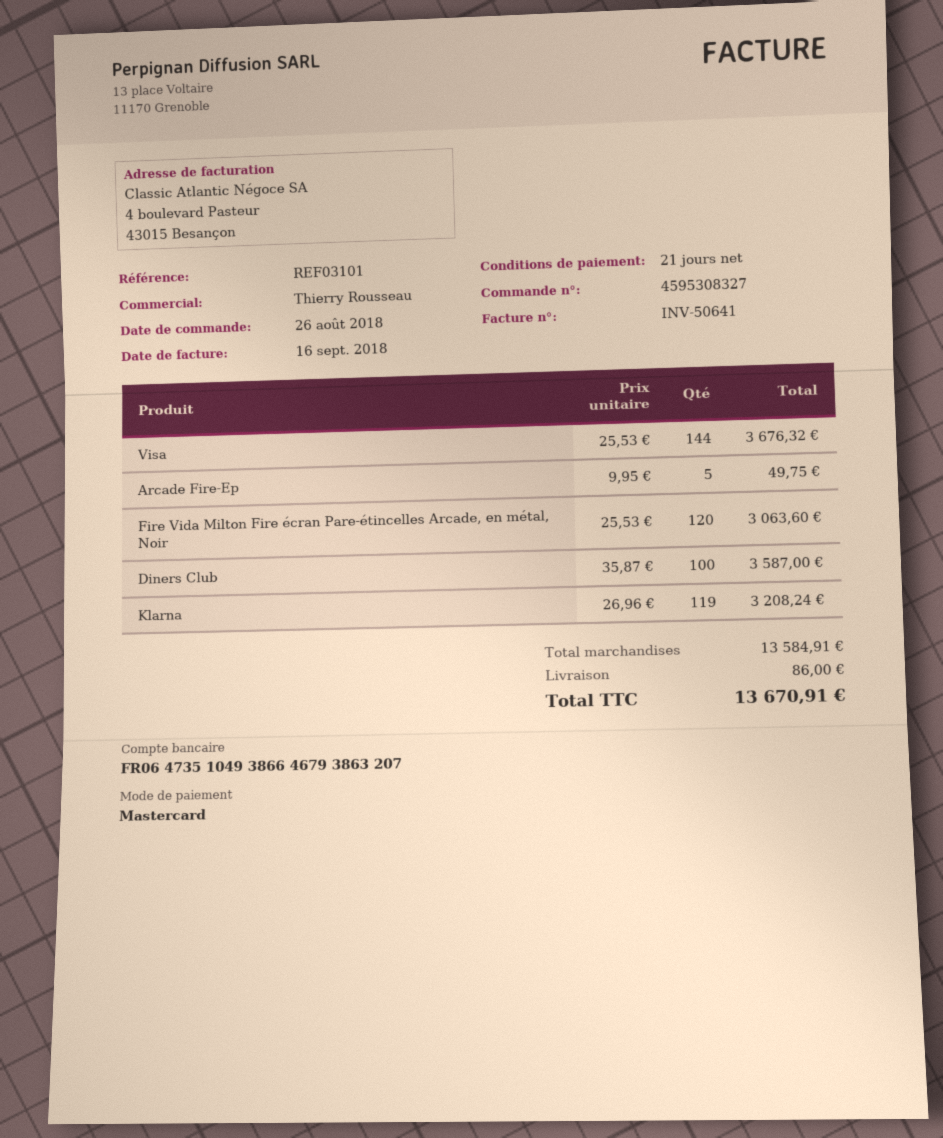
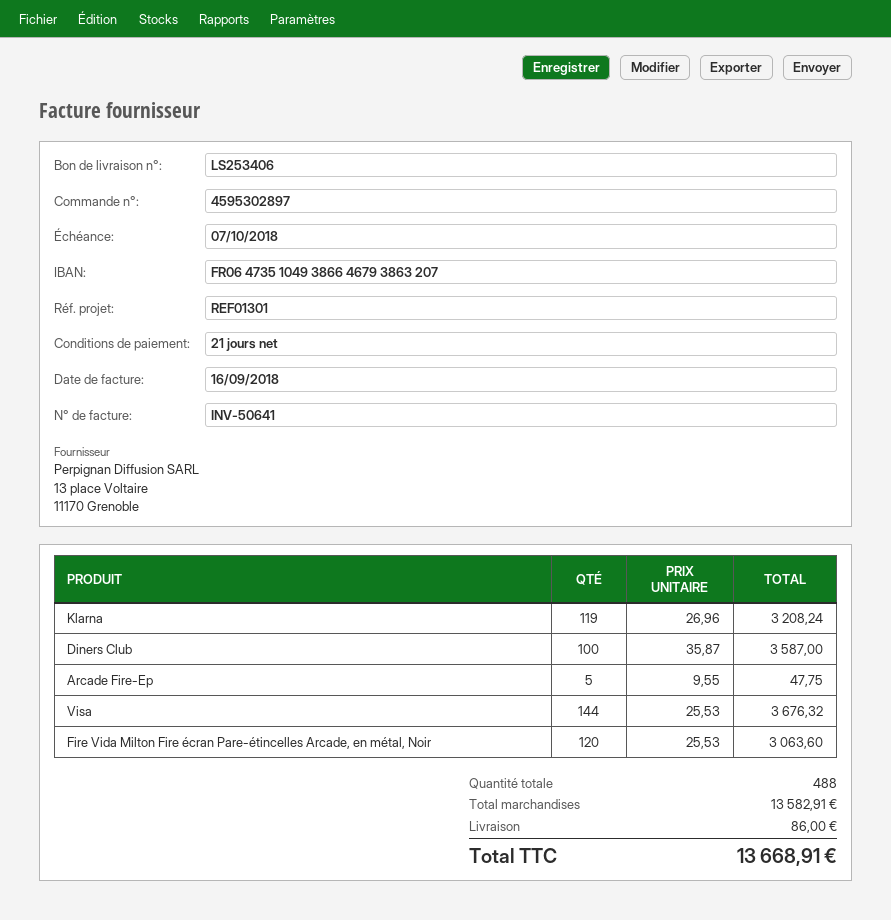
order number: 4595308327 -> 4595302897
reference: REF03101 -> REF01301
Arcade Fire-Ep: 5 x 9.95 = 49.75 -> 5 x 9.55 = 47.75
subtotal: 13584.91 -> 13582.91
total: 13670.91 -> 13668.91

